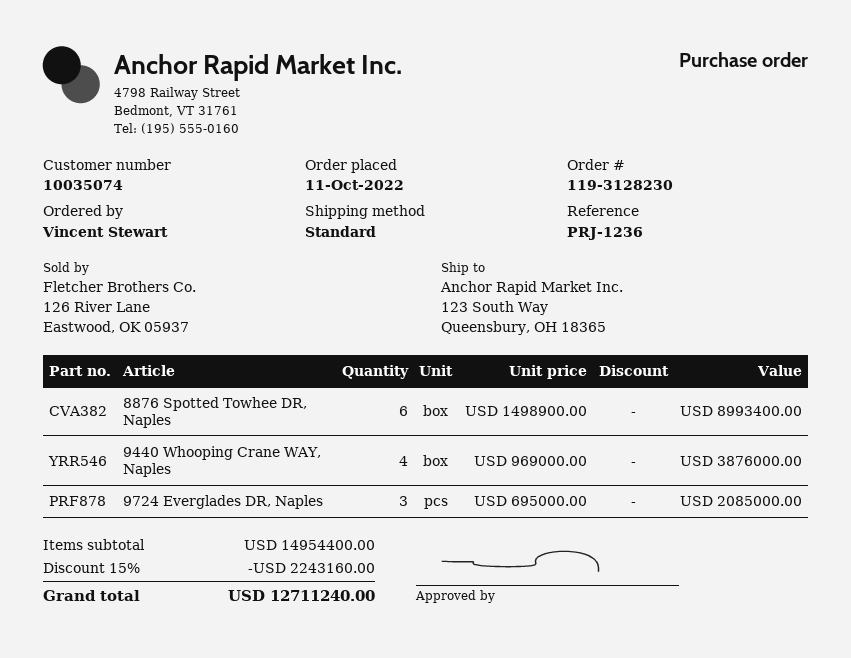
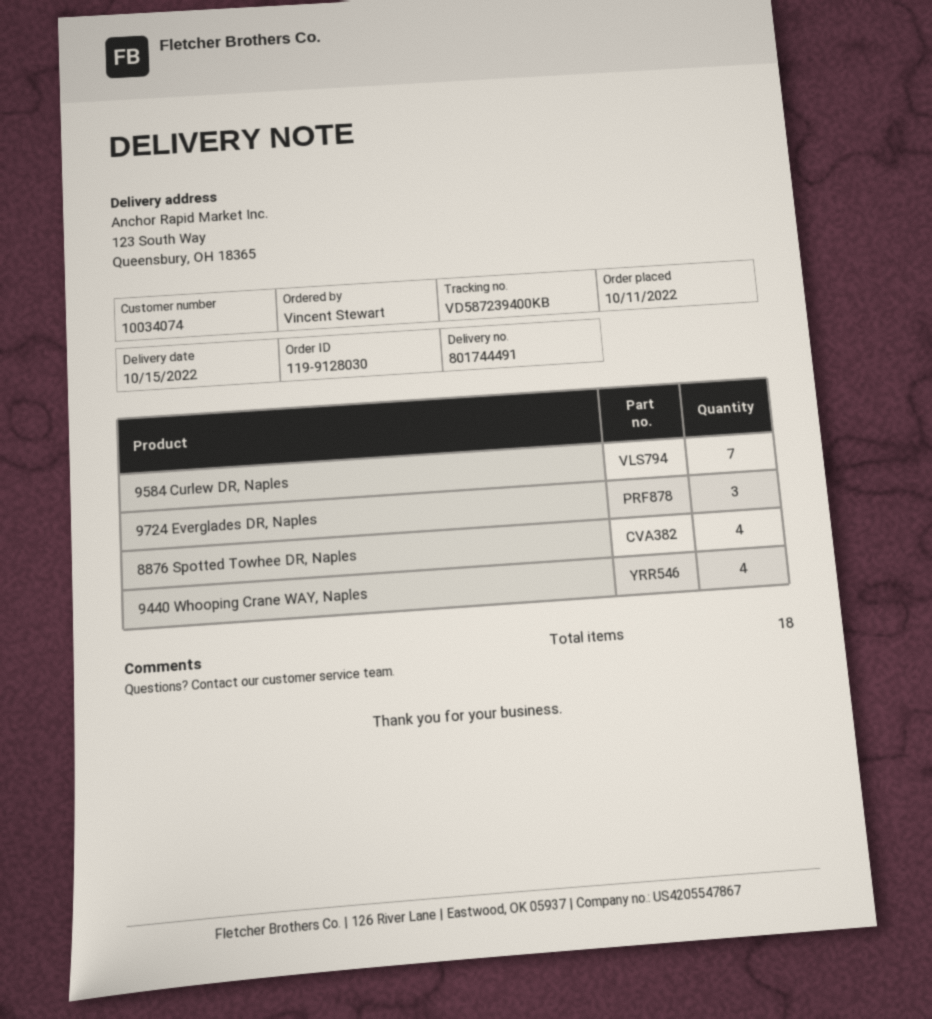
order number: 119-3128230 -> 119-9128030
customer number: 10035074 -> 10034074
8876 Spotted Towhee DR, Naples: 6 -> 4
9584 Curlew DR, Naples: none -> 7

